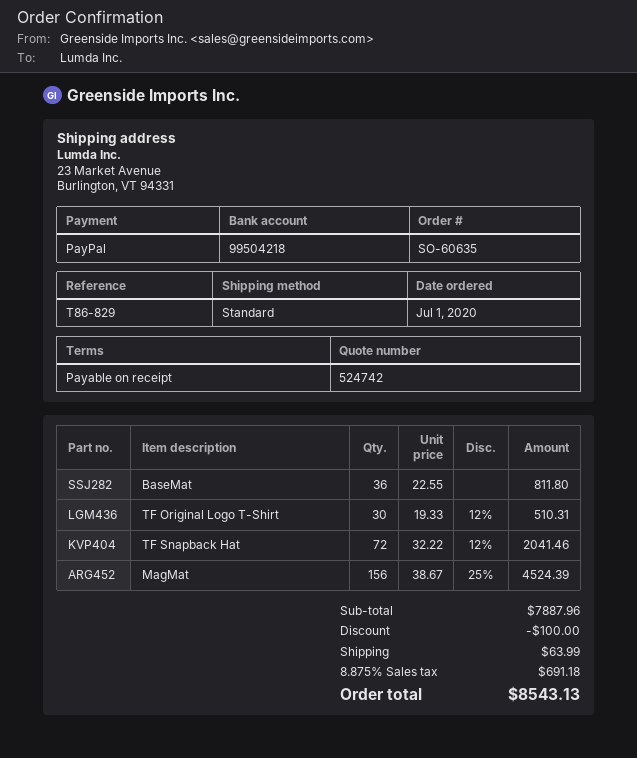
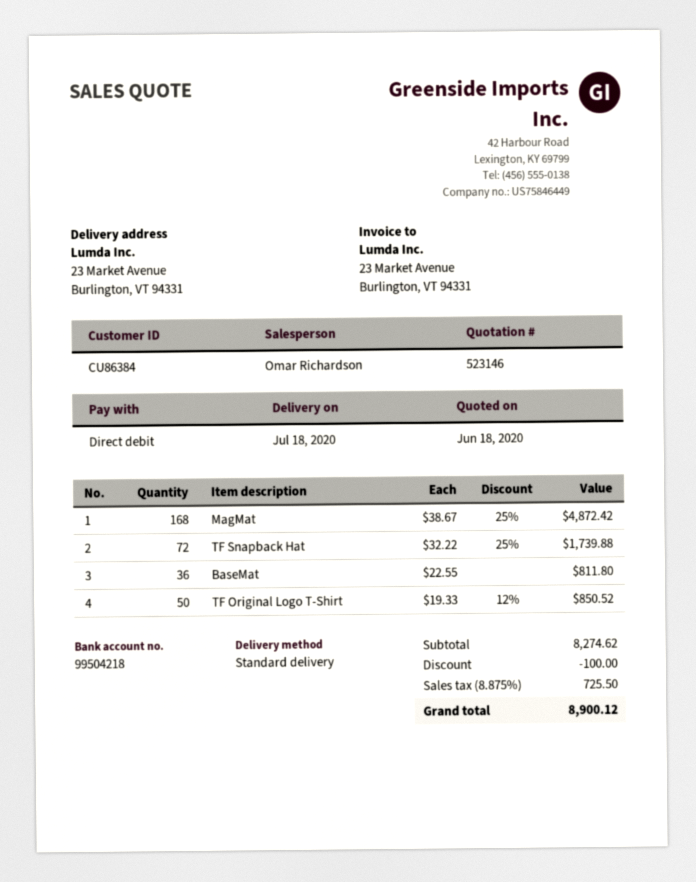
quote number: 524742 -> 523146
payment method: PayPal -> direct debit
TF Original Logo T-Shirt: 30 x 19.33 - 12% = 510.31 -> 50 x 19.33 - 12% = 850.52
TF Snapback Hat: 72 x 32.22 - 12% = 2041.46 -> 72 x 32.22 - 25% = 1739.88
MagMat: 156 x 38.67 - 25% = 4524.39 -> 168 x 38.67 - 25% = 4872.42
subtotal: 7887.96 -> 8274.62
shipping: 63.99 -> none
tax: 8.875% = 691.18 -> 8.875% = 725.50
total: 8543.13 -> 8900.12

